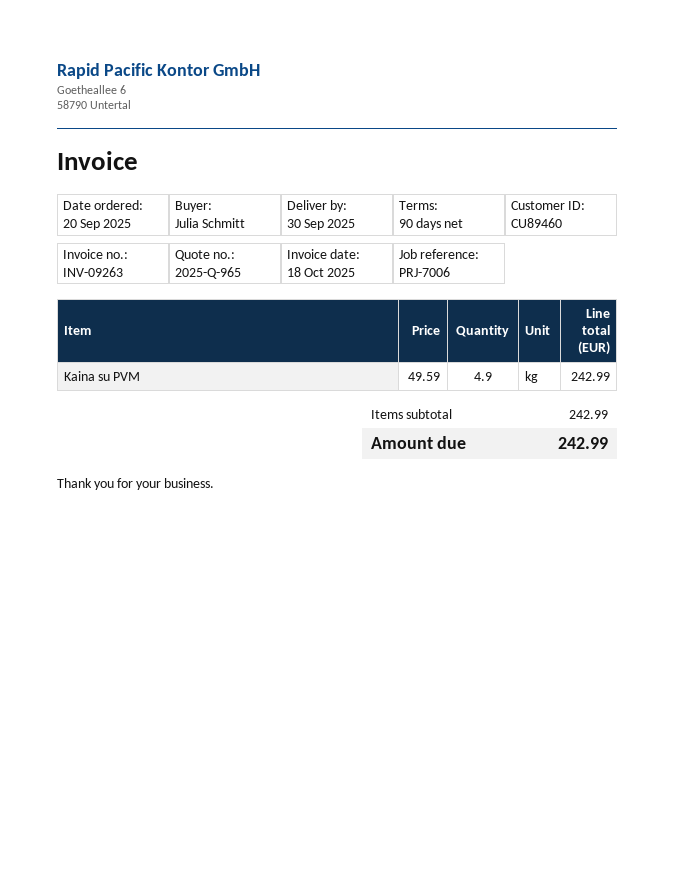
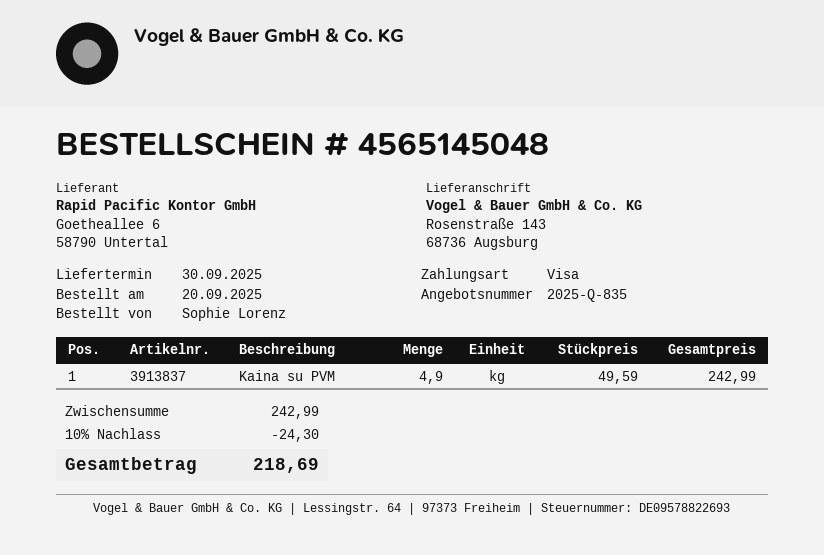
quote number: 2025-Q-965 -> 2025-Q-835
ordered by: Julia Schmitt -> Sophie Lorenz
discount: none -> 10% = 24.30
total: 242.99 -> 218.69

